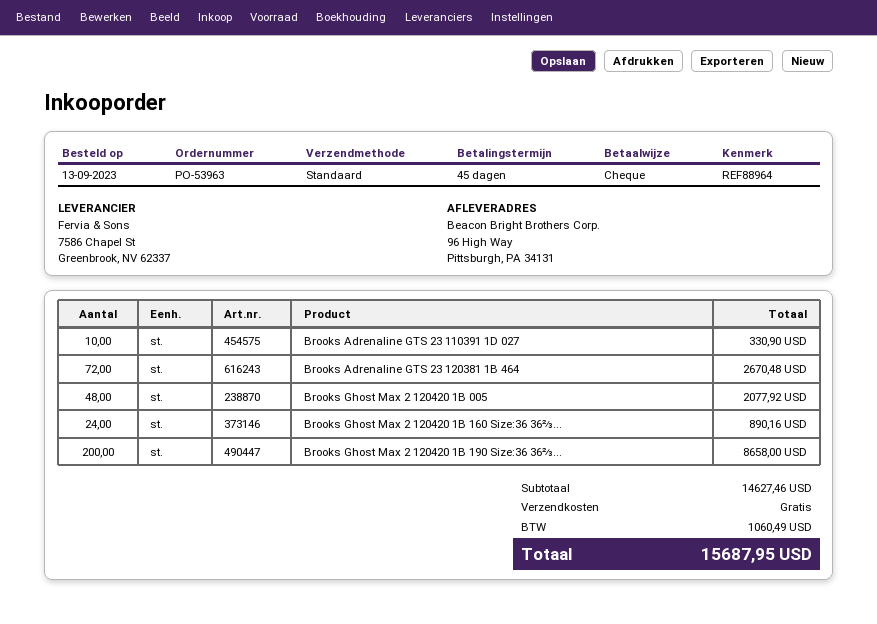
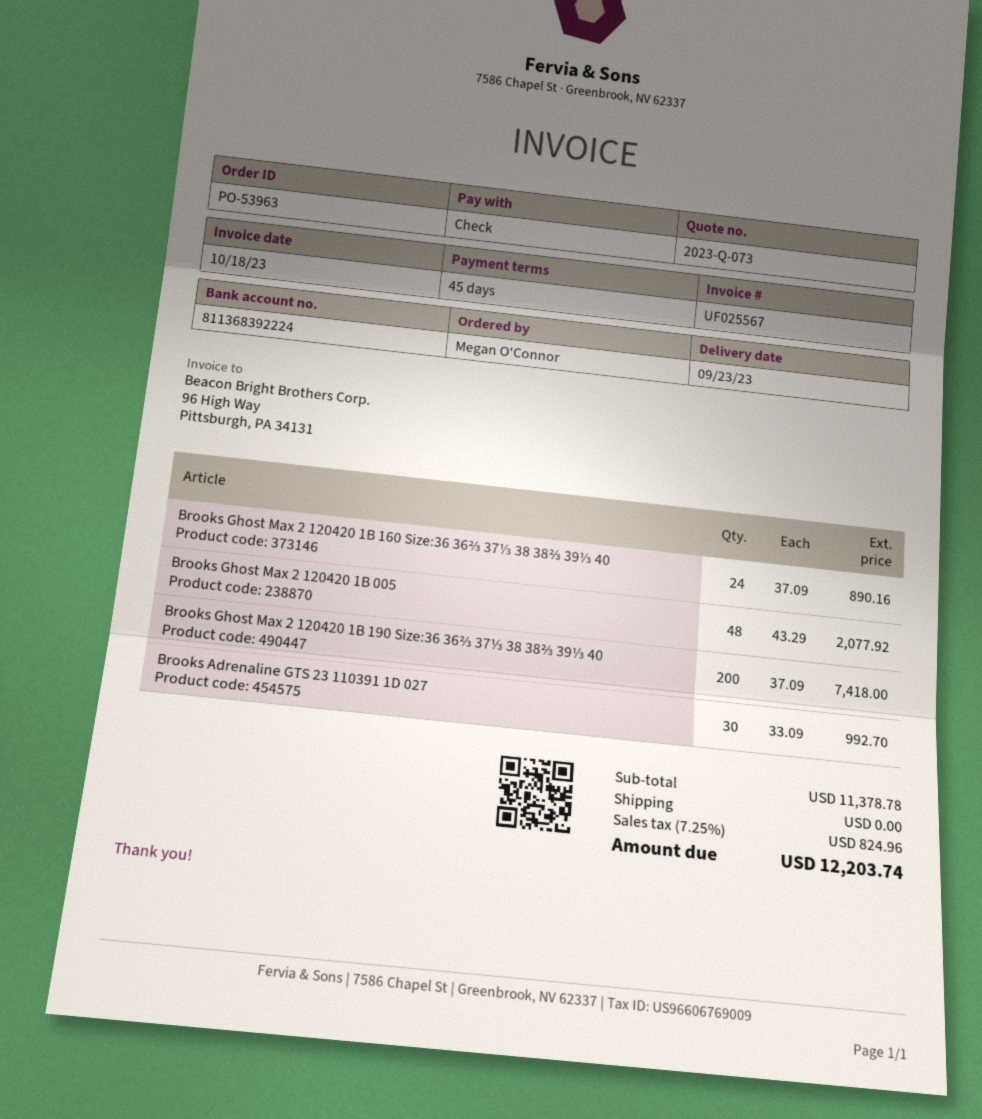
Brooks Adrenaline GTS 23 110391 1D 027: 10 for 330.90 -> 30 for 992.70
Brooks Adrenaline GTS 23 120381 1B 464: 72 for 2670.48 -> none
Brooks Ghost Max 2 120420 1B 190 Size:36 36⅔...: 200 for 8658.00 -> 200 for 7418.00
subtotal: 14627.46 -> 11378.78
tax: 1060.49 -> 824.96
total: 15687.95 -> 12203.74

